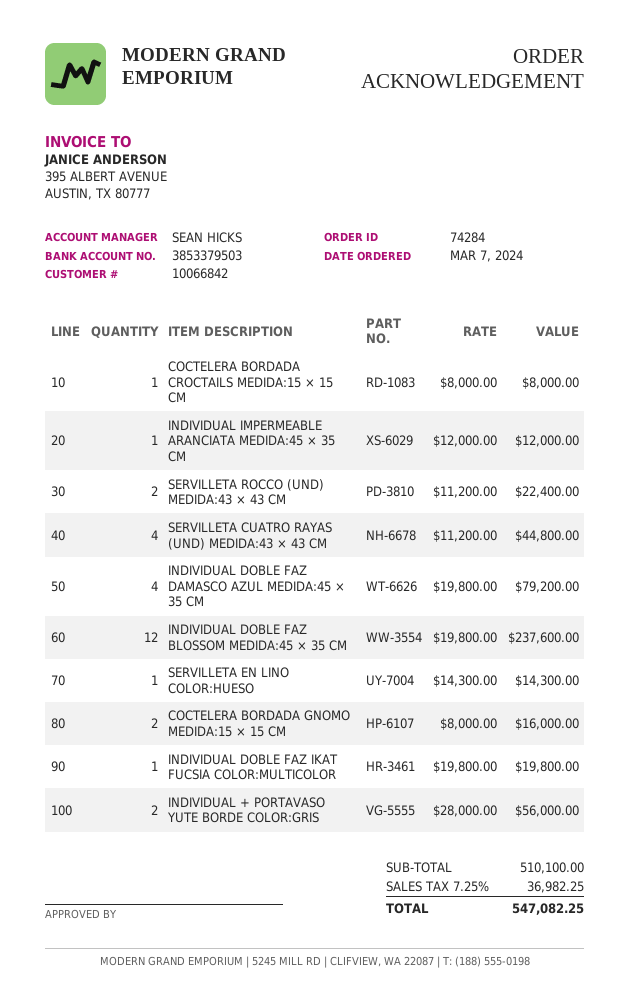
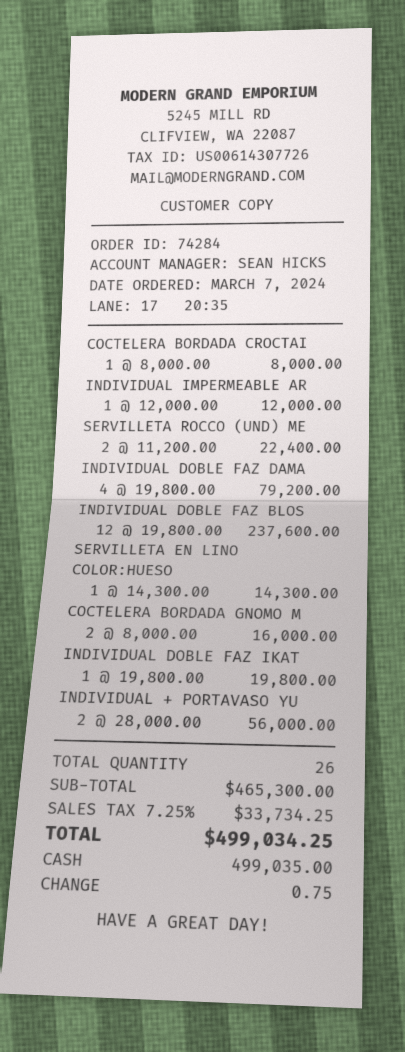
SERVILLETA CUATRO RAYAS (UND) MEDIDA:43 × 43 CM: 4 x 11200.00 = 44800.00 -> none
subtotal: 510100.00 -> 465300.00
tax: 7.25% = 36982.25 -> 7.25% = 33734.25
total: 547082.25 -> 499034.25

